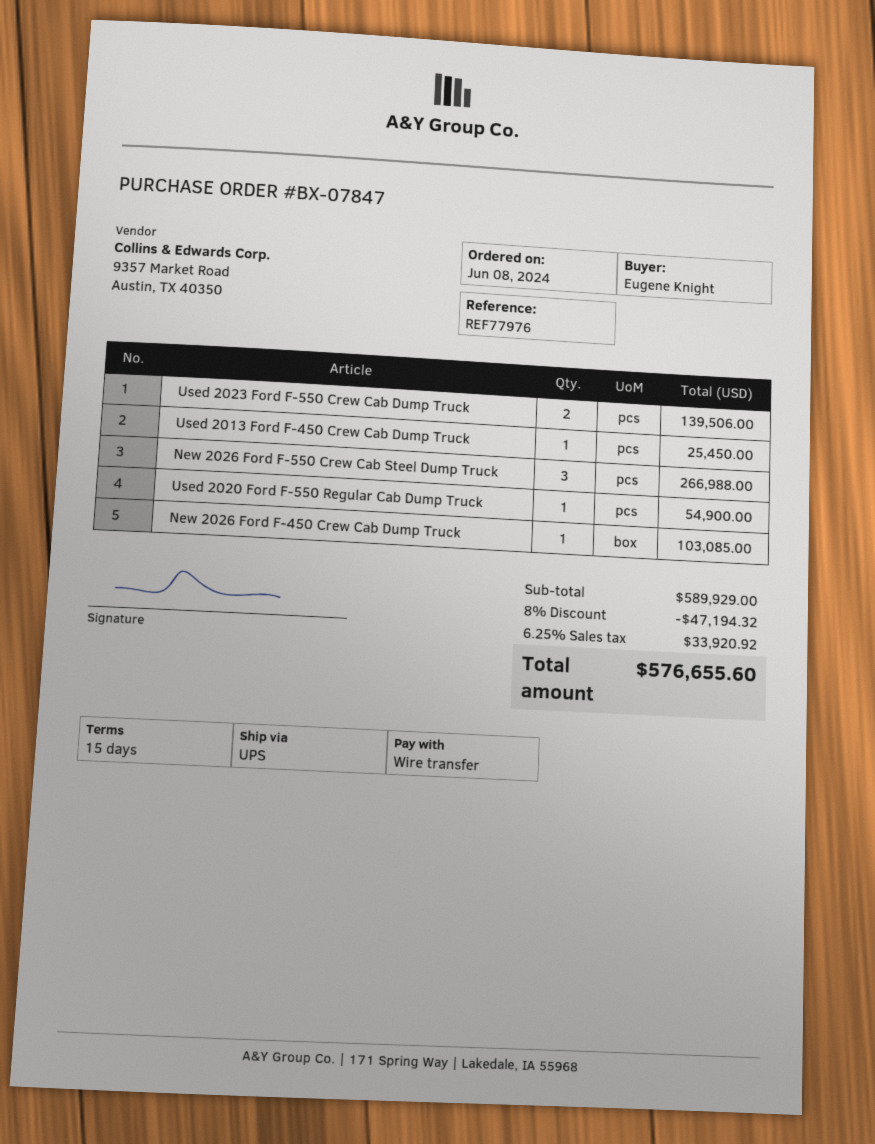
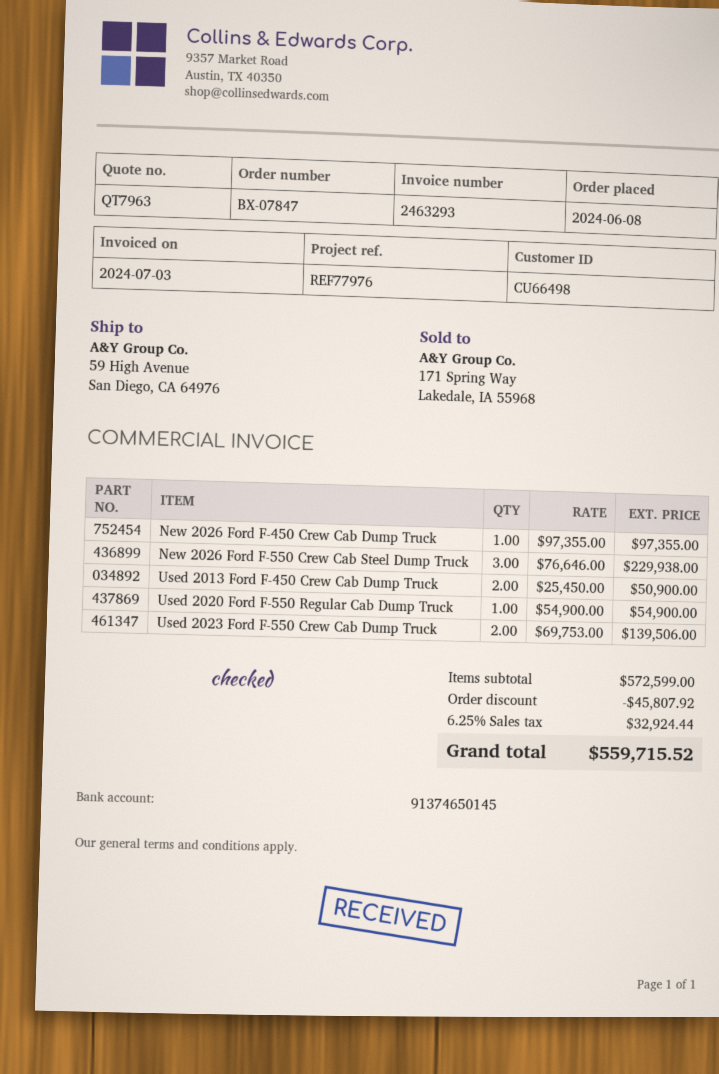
Used 2013 Ford F-450 Crew Cab Dump Truck: 1 for 25450.00 -> 2 for 50900.00
New 2026 Ford F-550 Crew Cab Steel Dump Truck: 3 for 266988.00 -> 3 for 229938.00
New 2026 Ford F-450 Crew Cab Dump Truck: 1 for 103085.00 -> 1 for 97355.00
subtotal: 589929.00 -> 572599.00
discount: 47194.32 -> 45807.92
tax: 6.25% = 33920.92 -> 6.25% = 32924.44
total: 576655.60 -> 559715.52

